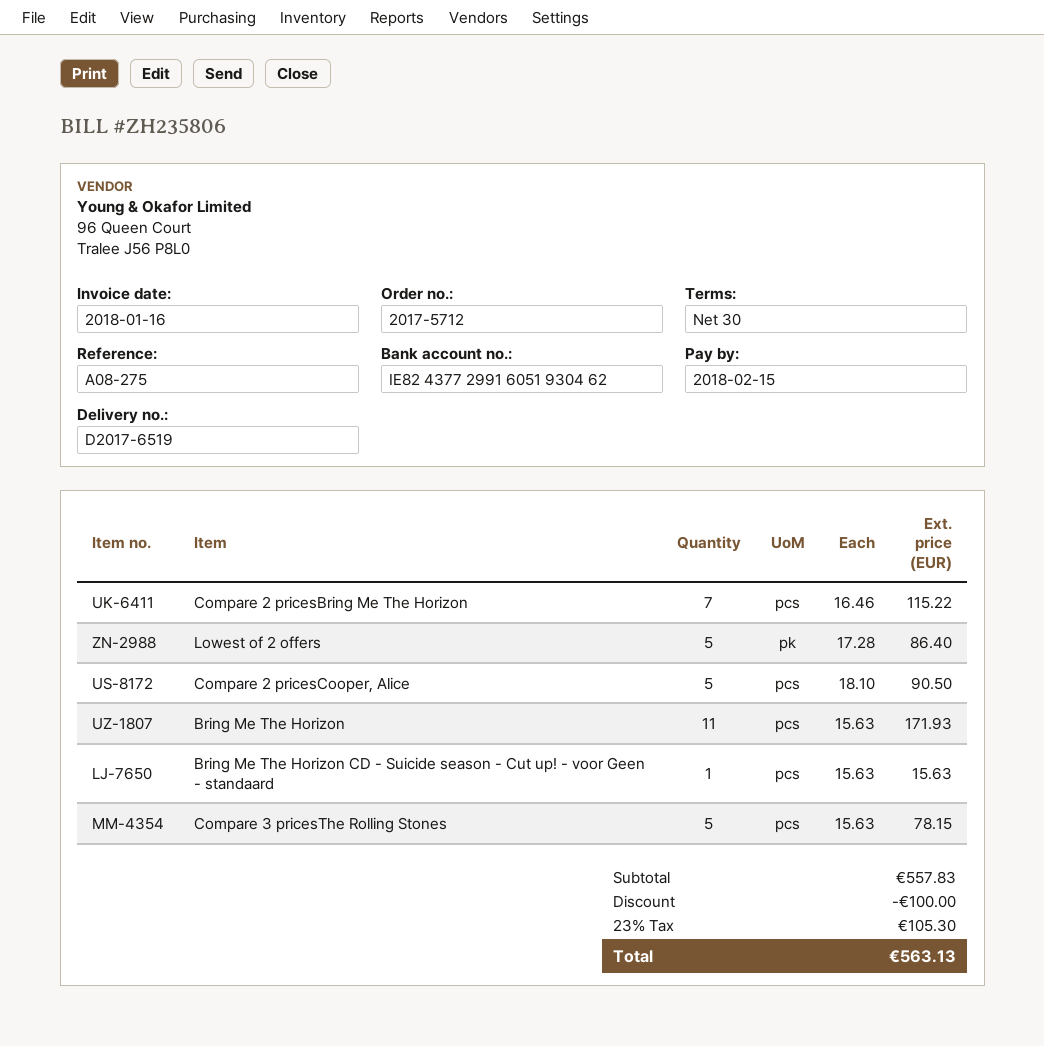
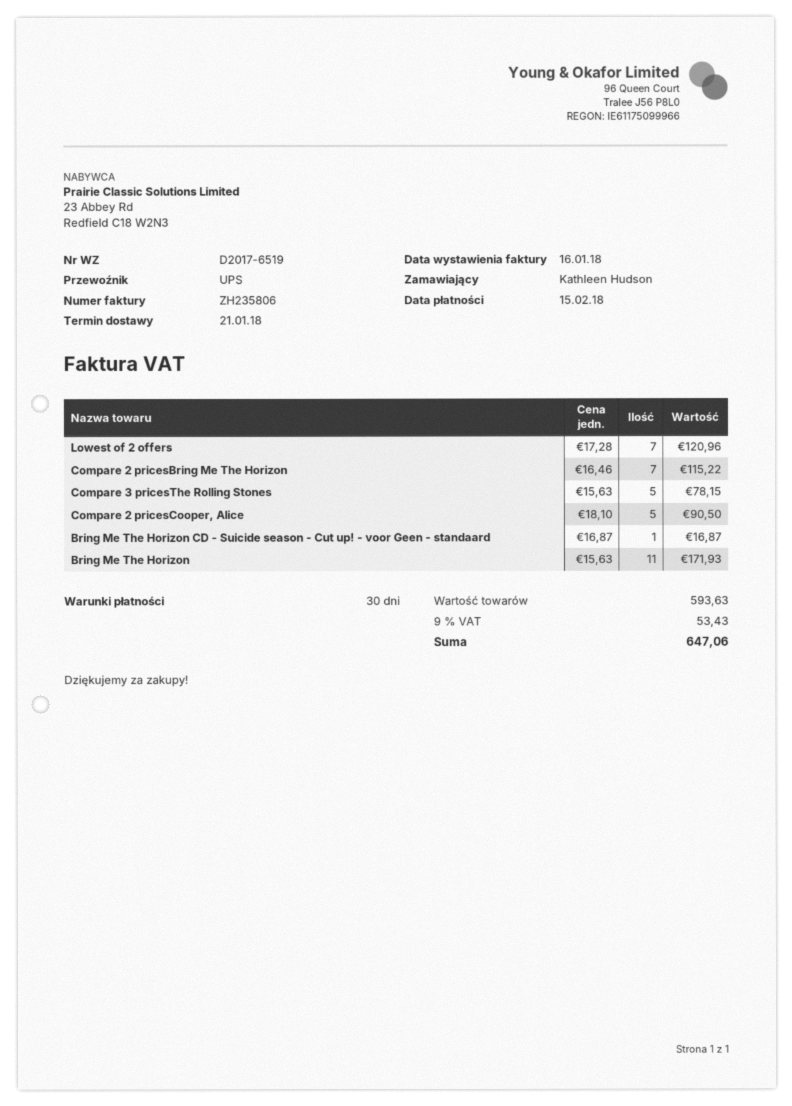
Lowest of 2 offers: 5 x 17.28 = 86.40 -> 7 x 17.28 = 120.96
Bring Me The Horizon CD - Suicide season - Cut up! - voor Geen - standaard: 1 x 15.63 = 15.63 -> 1 x 16.87 = 16.87
subtotal: 557.83 -> 593.63
discount: 100.00 -> none
tax: 23% = 105.30 -> 9% = 53.43
total: 563.13 -> 647.06

